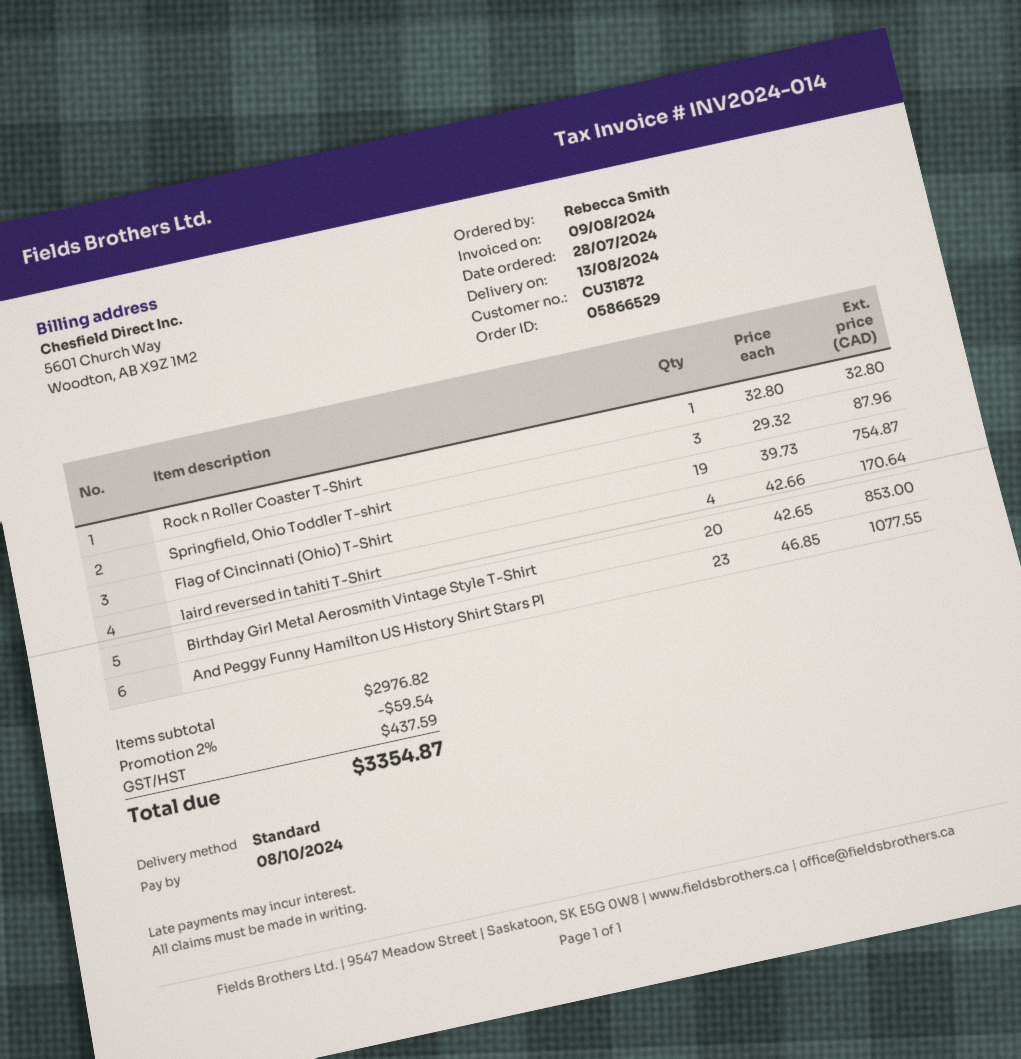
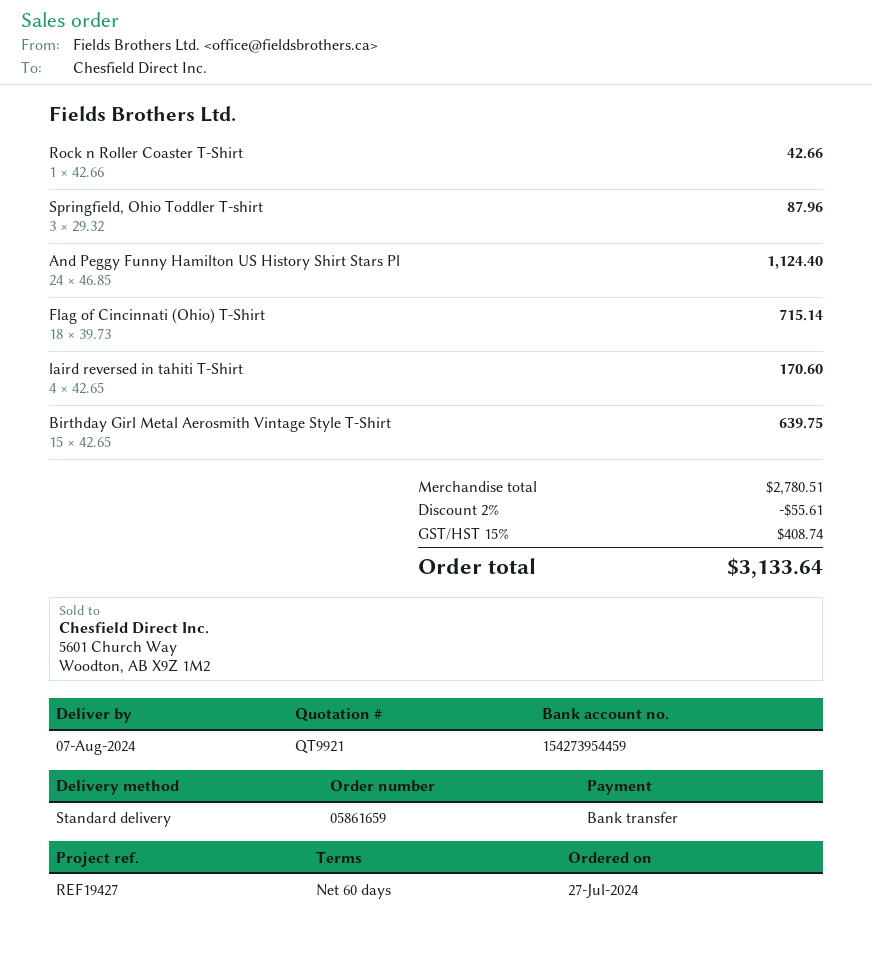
order number: 05866529 -> 05861659
order date: 2024-07-28 -> 2024-07-27
delivery date: 2024-08-13 -> 2024-08-07
Rock n Roller Coaster T-Shirt: 1 x 32.80 = 32.80 -> 1 x 42.66 = 42.66
Flag of Cincinnati (Ohio) T-Shirt: 19 x 39.73 = 754.87 -> 18 x 39.73 = 715.14
laird reversed in tahiti T-Shirt: 4 x 42.66 = 170.64 -> 4 x 42.65 = 170.60
Birthday Girl Metal Aerosmith Vintage Style T-Shirt: 20 x 42.65 = 853.00 -> 15 x 42.65 = 639.75
And Peggy Funny Hamilton US History Shirt Stars Pl: 23 x 46.85 = 1077.55 -> 24 x 46.85 = 1124.40
subtotal: 2976.82 -> 2780.51
discount: 2% = 59.54 -> 2% = 55.61
tax: 437.59 -> 408.74
total: 3354.87 -> 3133.64

